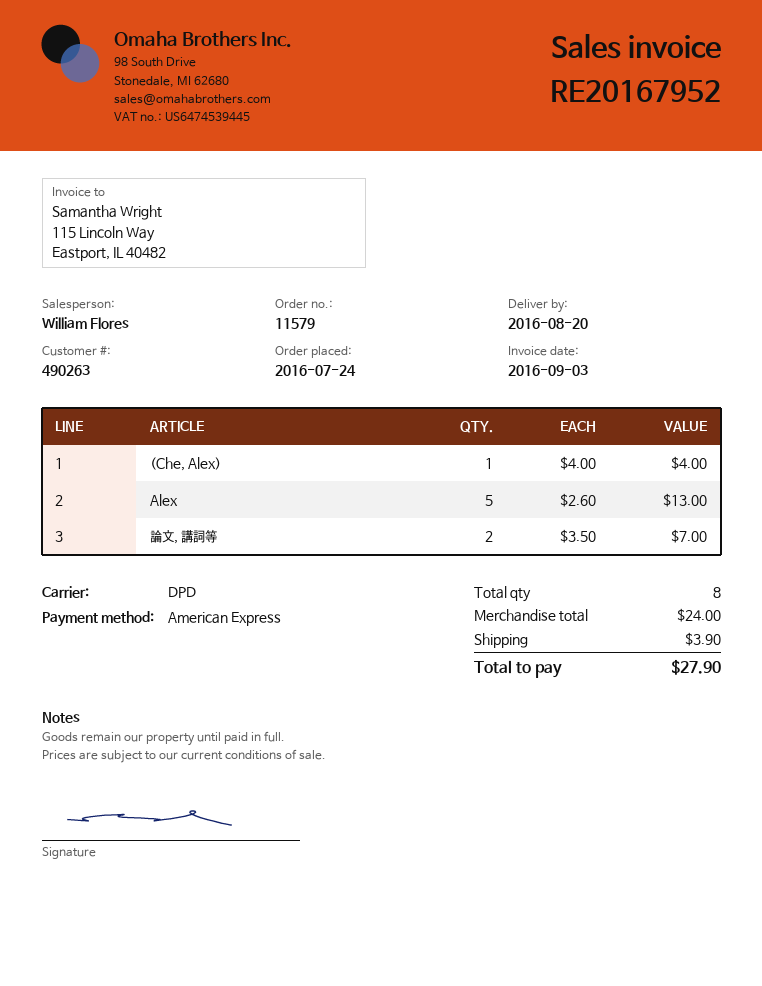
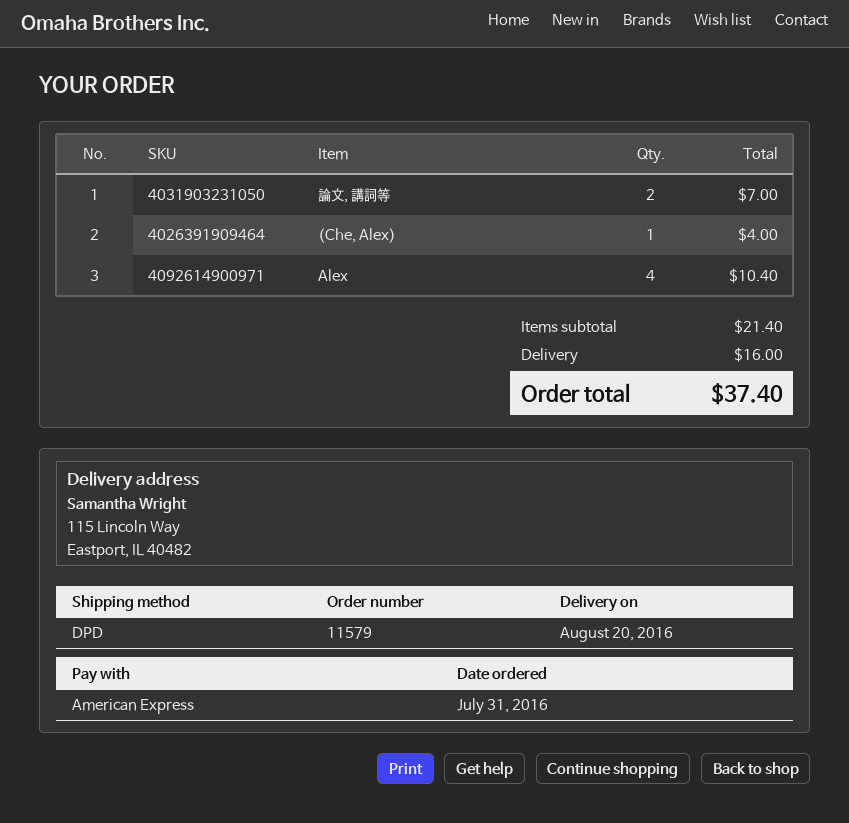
order date: 2016-07-24 -> 2016-07-31
Alex: 5 for 13.00 -> 4 for 10.40
subtotal: 24.00 -> 21.40
shipping: 3.90 -> 16.00
total: 27.90 -> 37.40

